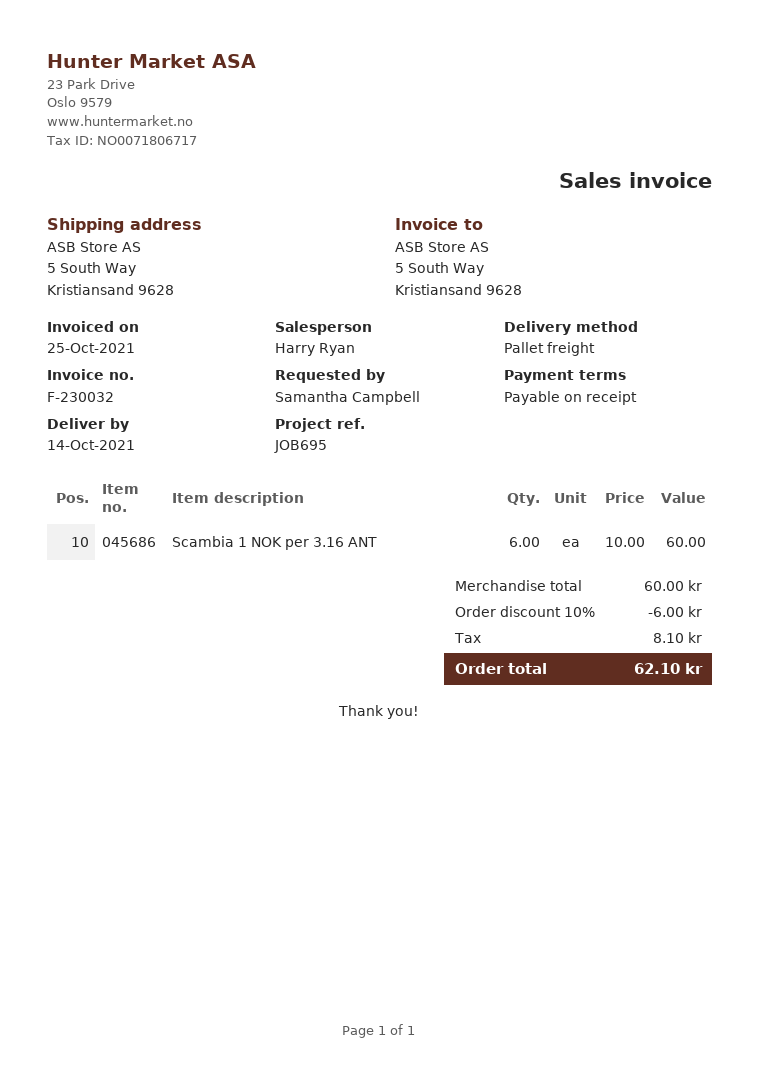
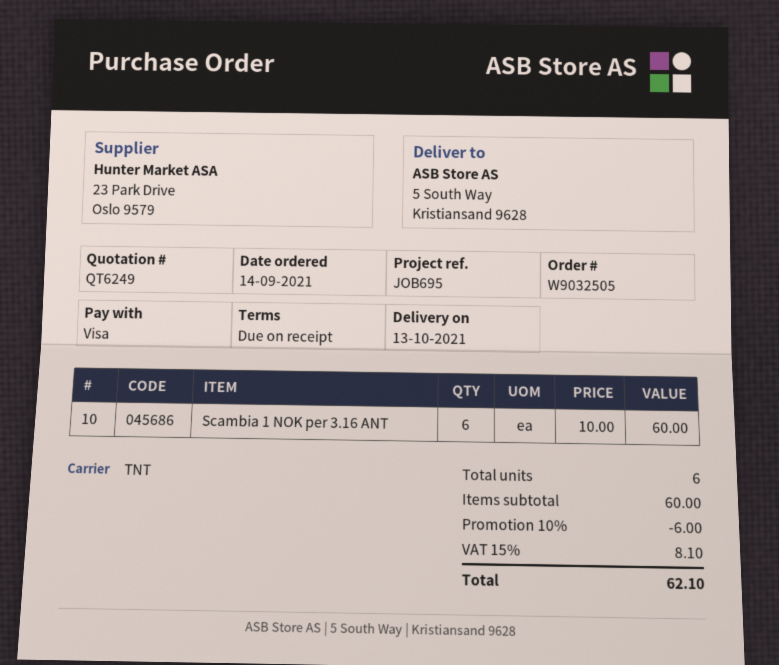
delivery date: 2021-10-14 -> 2021-10-13
shipping method: pallet freight -> TNT

